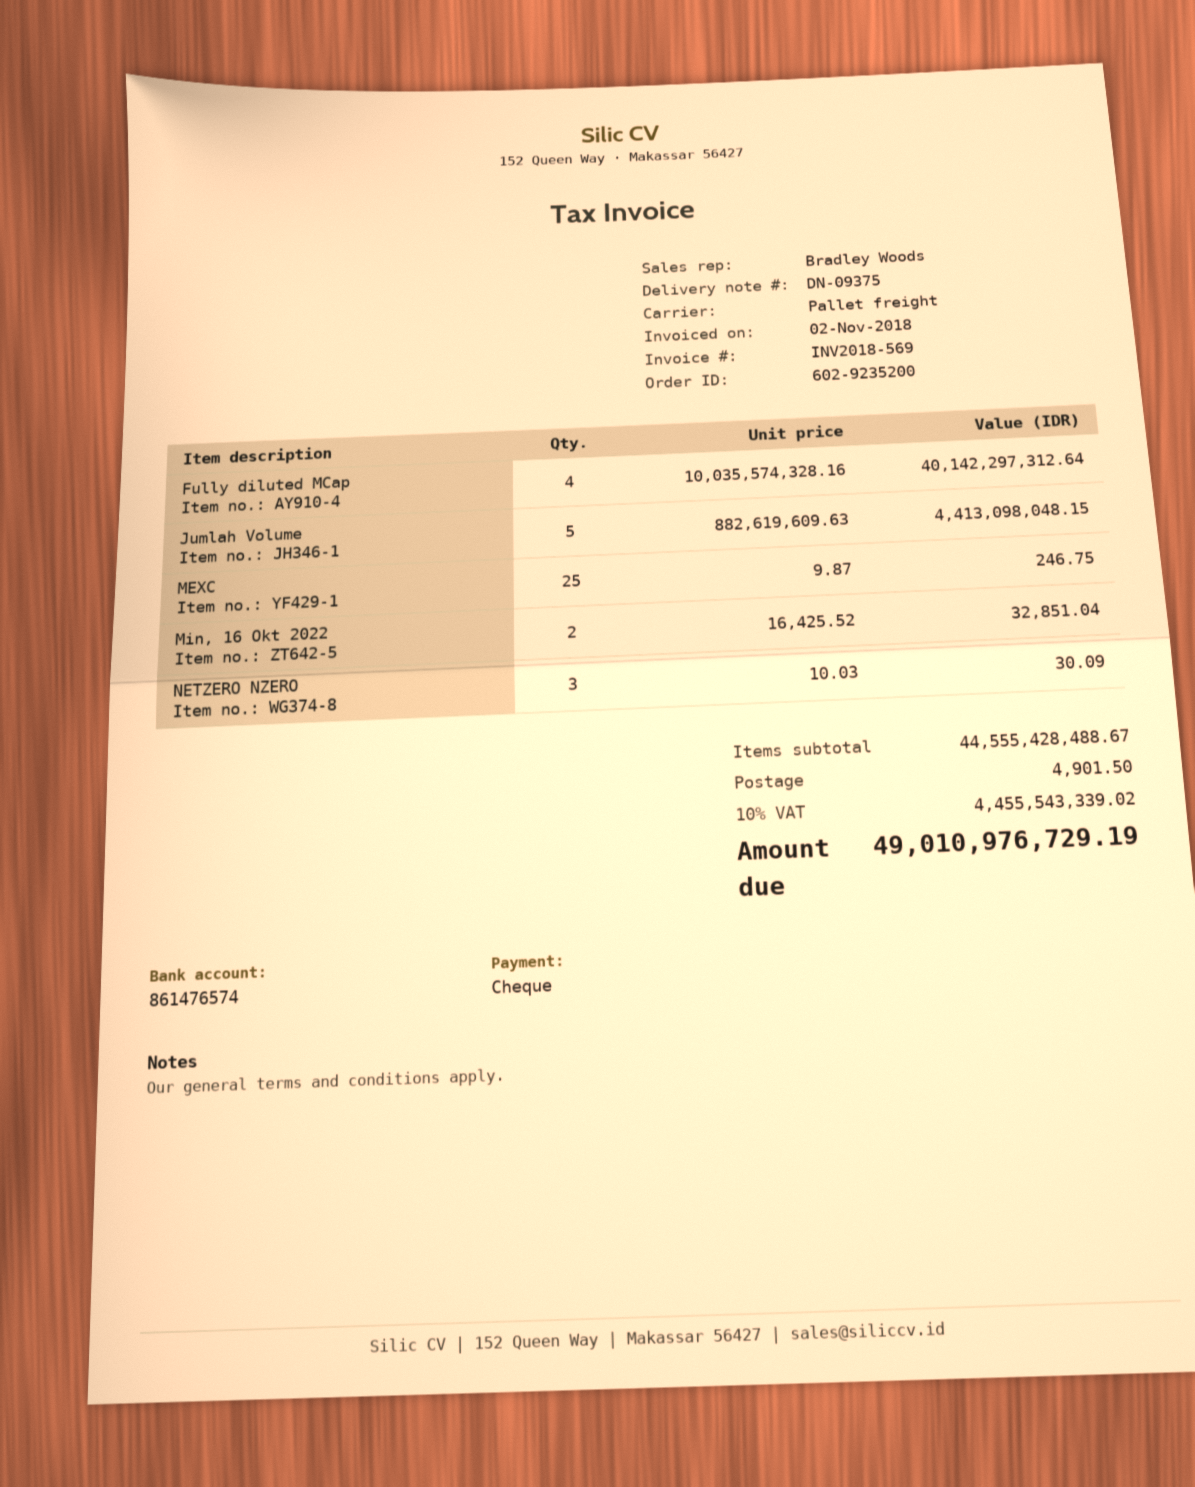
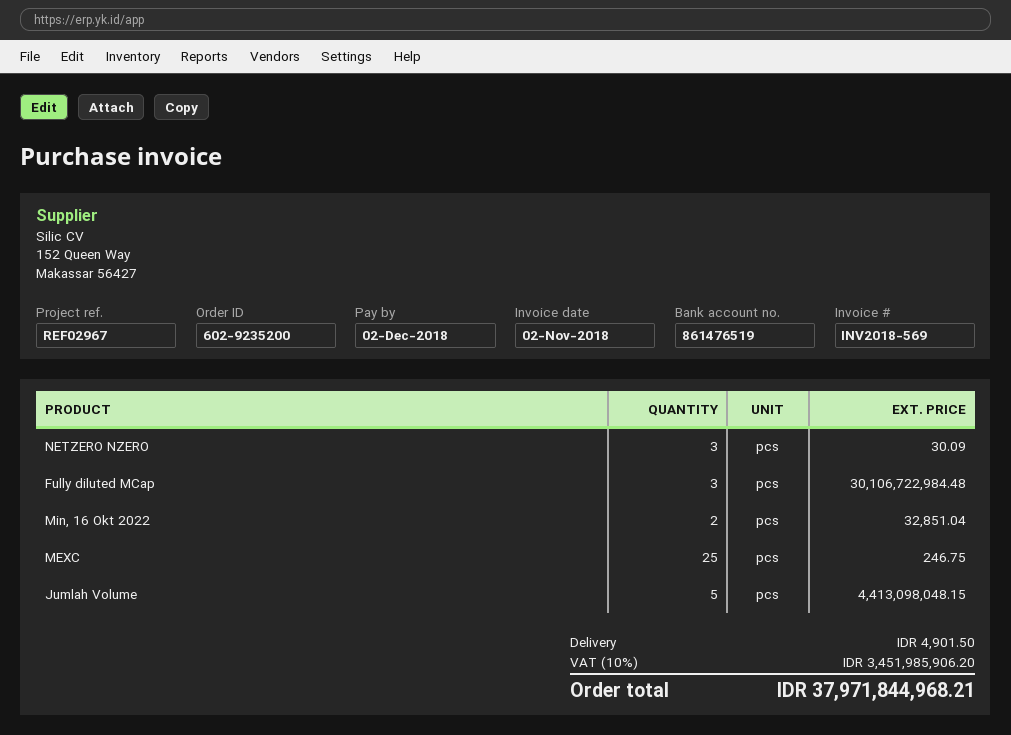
bank account: 861476574 -> 861476519
Fully diluted MCap: 4 for 40142297312.64 -> 3 for 30106722984.48
tax: 10% = 4455543339.02 -> 10% = 3451985906.20
total: 49010976729.19 -> 37971844968.21

